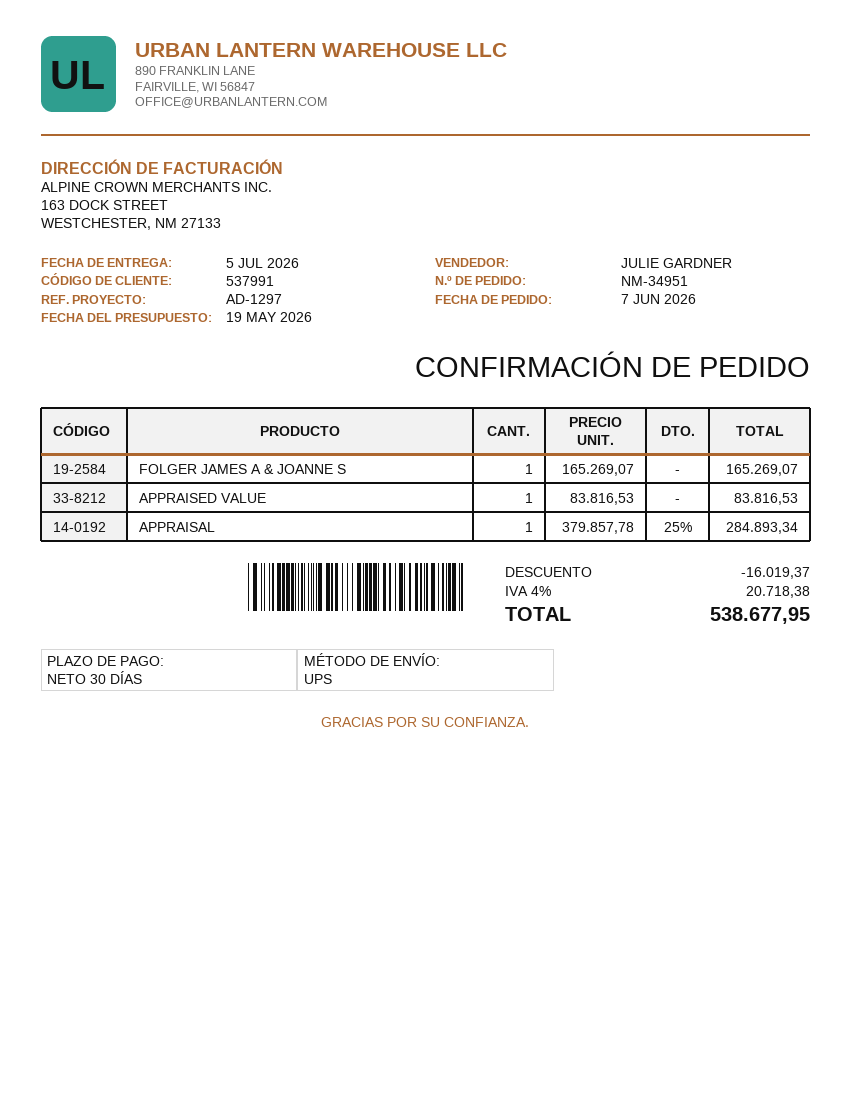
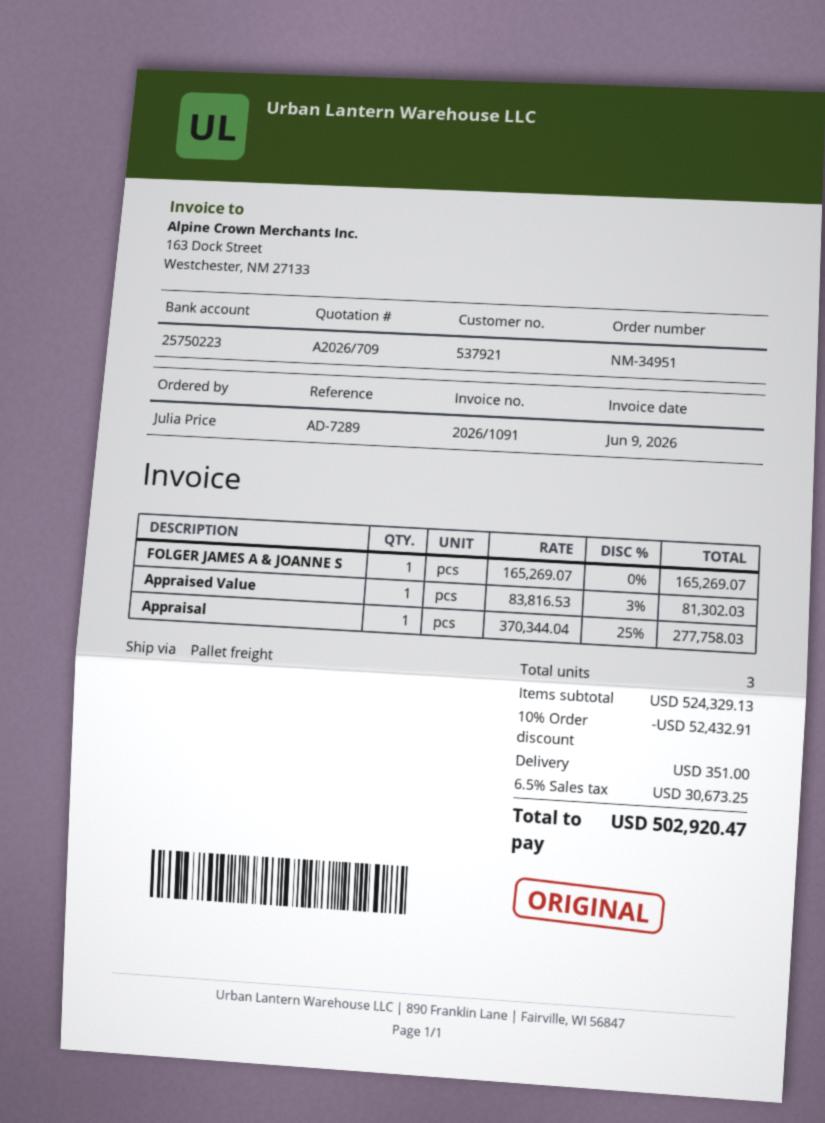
customer number: 537991 -> 537921
reference: AD-1297 -> AD-7289
shipping method: UPS -> pallet freight
APPRAISED VALUE: 1 x 83816.53 = 83816.53 -> 1 x 83816.53 - 3% = 81302.03
APPRAISAL: 1 x 379857.78 - 25% = 284893.34 -> 1 x 370344.04 - 25% = 277758.03
discount: 16019.37 -> 52432.91
shipping: none -> 351.00
tax: 4% = 20718.38 -> 6.5% = 30673.25
total: 538677.95 -> 502920.47

